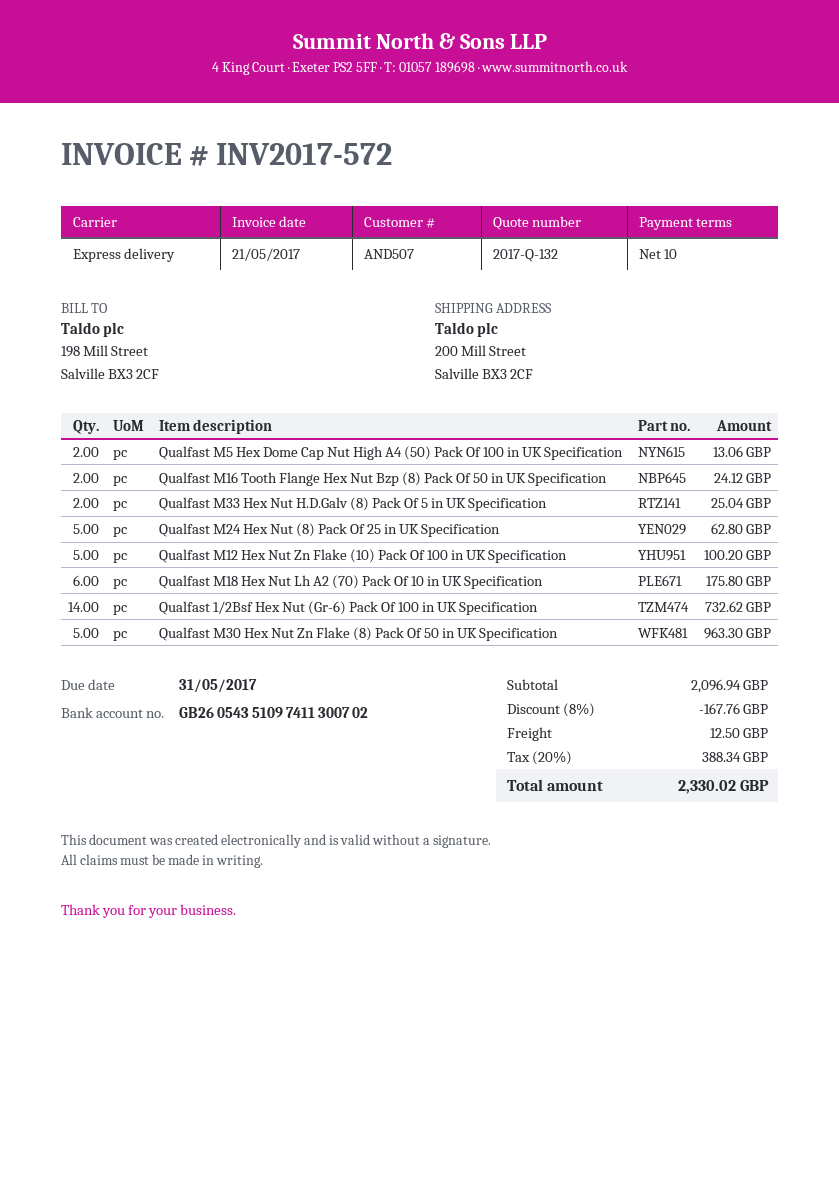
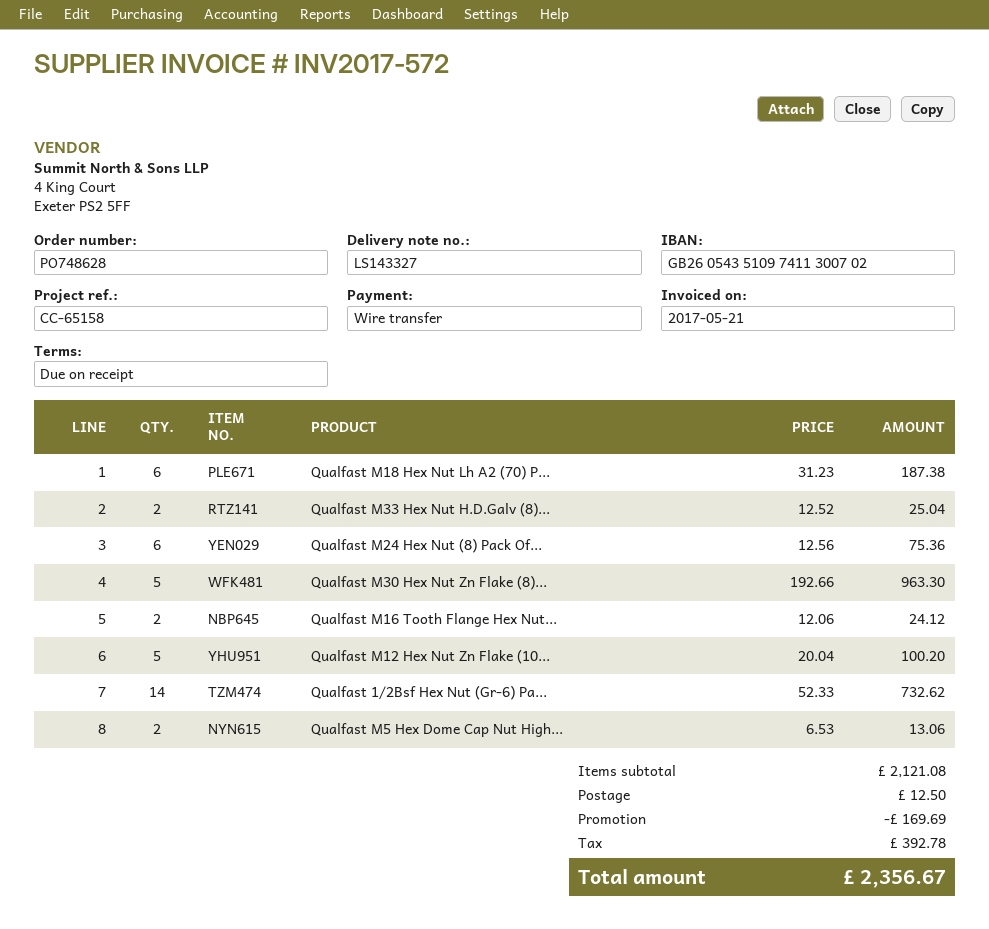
payment terms: 10 days -> on receipt
Qualfast M24 Hex Nut (8) Pack Of 25 in UK Specification: 5 for 62.80 -> 6 for 75.36
Qualfast M18 Hex Nut Lh A2 (70) Pack Of 10 in UK Specification: 6 for 175.80 -> 6 for 187.38
subtotal: 2096.94 -> 2121.08
discount: 167.76 -> 169.69
tax: 388.34 -> 392.78
total: 2330.02 -> 2356.67

